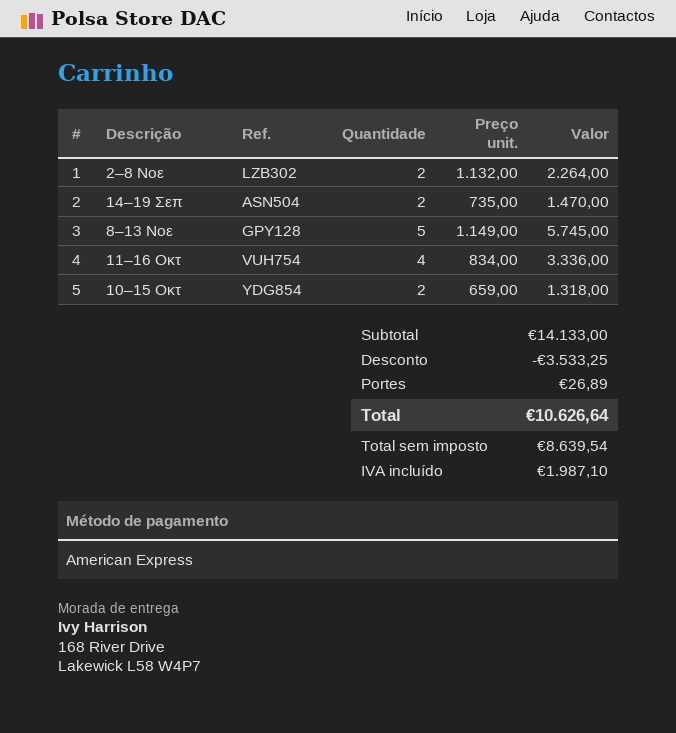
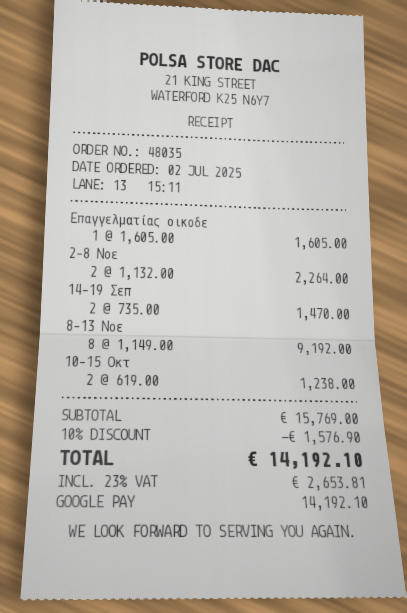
payment method: American Express -> Google Pay
8–13 Νοε: 5 x 1149.00 = 5745.00 -> 8 x 1149.00 = 9192.00
11–16 Οκτ: 4 x 834.00 = 3336.00 -> none
10–15 Οκτ: 2 x 659.00 = 1318.00 -> 2 x 619.00 = 1238.00
Επαγγελματίας οικοδε: none -> 1 x 1605.00 = 1605.00
subtotal: 14133.00 -> 15769.00
discount: 3533.25 -> 1576.90
shipping: 26.89 -> none
tax: 1987.10 -> 2653.81
total: 10626.64 -> 14192.10

